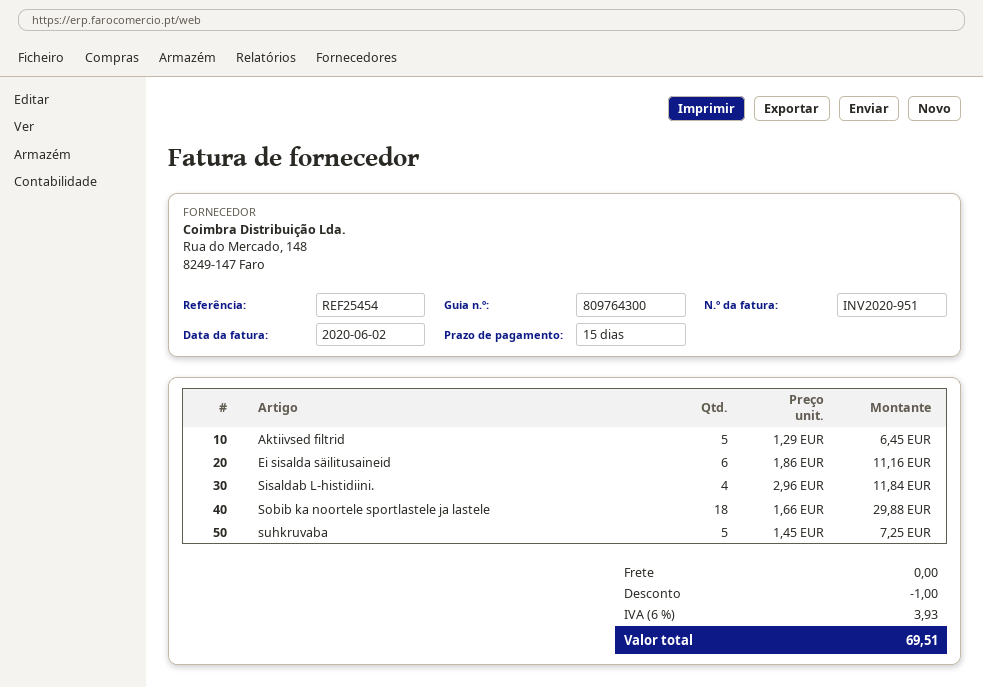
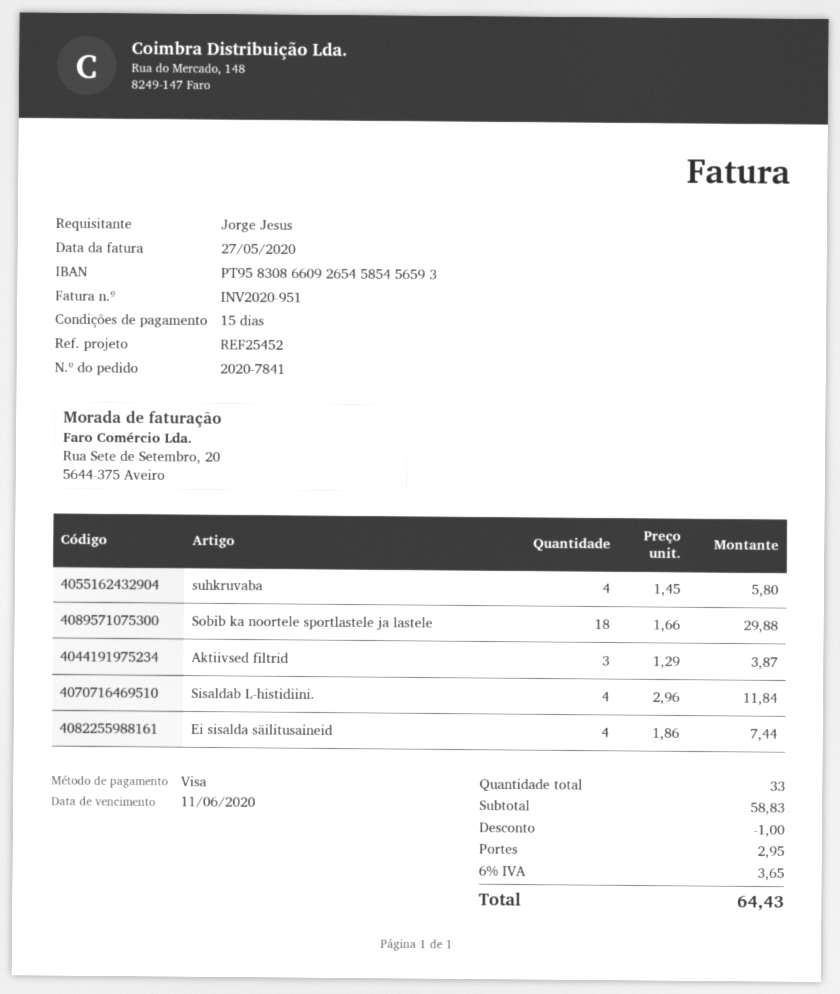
invoice date: 2020-06-02 -> 2020-05-27
reference: REF25454 -> REF25452
Aktiivsed filtrid: 5 x 1.29 = 6.45 -> 3 x 1.29 = 3.87
Ei sisalda säilitusaineid: 6 x 1.86 = 11.16 -> 4 x 1.86 = 7.44
suhkruvaba: 5 x 1.45 = 7.25 -> 4 x 1.45 = 5.80
shipping: 0.00 -> 2.95
tax: 6% = 3.93 -> 6% = 3.65
total: 69.51 -> 64.43

